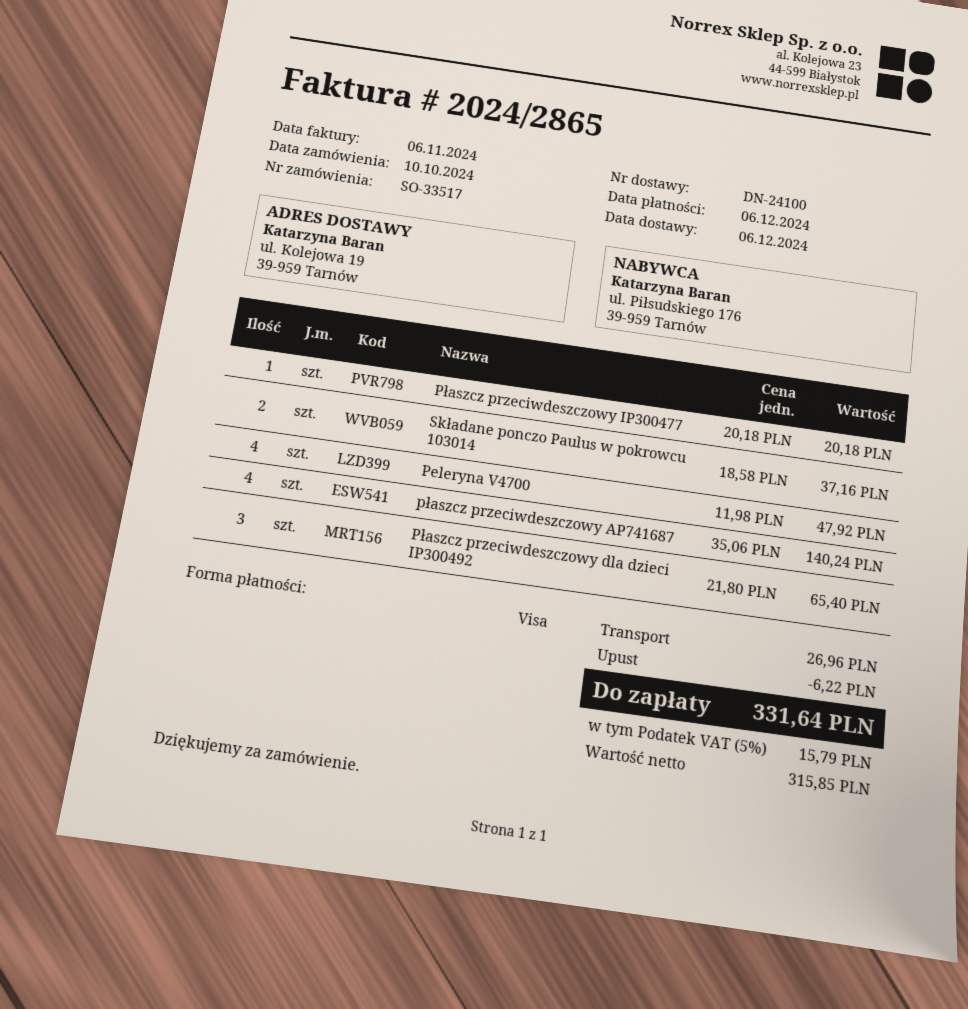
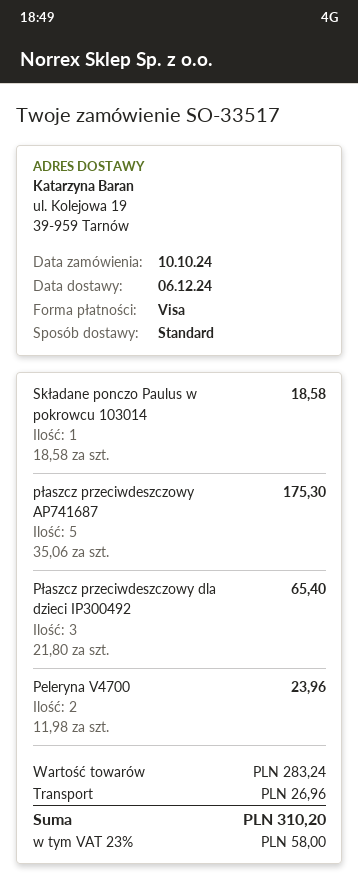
Płaszcz przeciwdeszczowy IP300477: 1 x 20.18 = 20.18 -> none
Składane ponczo Paulus w pokrowcu 103014: 2 x 18.58 = 37.16 -> 1 x 18.58 = 18.58
Peleryna V4700: 4 x 11.98 = 47.92 -> 2 x 11.98 = 23.96
płaszcz przeciwdeszczowy AP741687: 4 x 35.06 = 140.24 -> 5 x 35.06 = 175.30
discount: 6.22 -> none
tax: 5% = 15.79 -> 23% = 58.00
total: 331.64 -> 310.20

